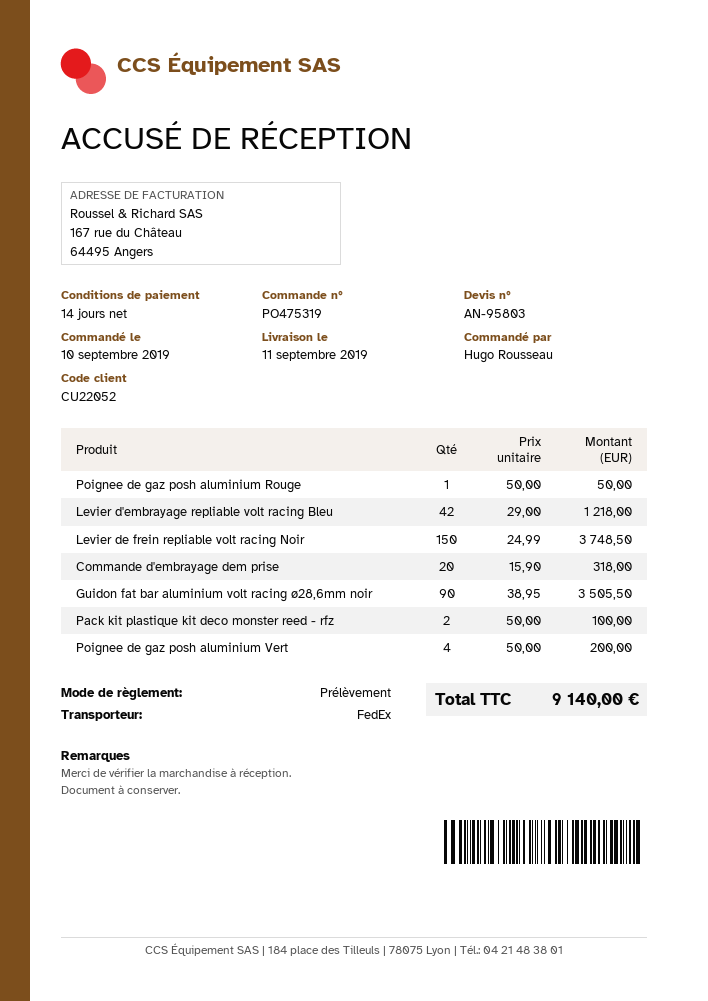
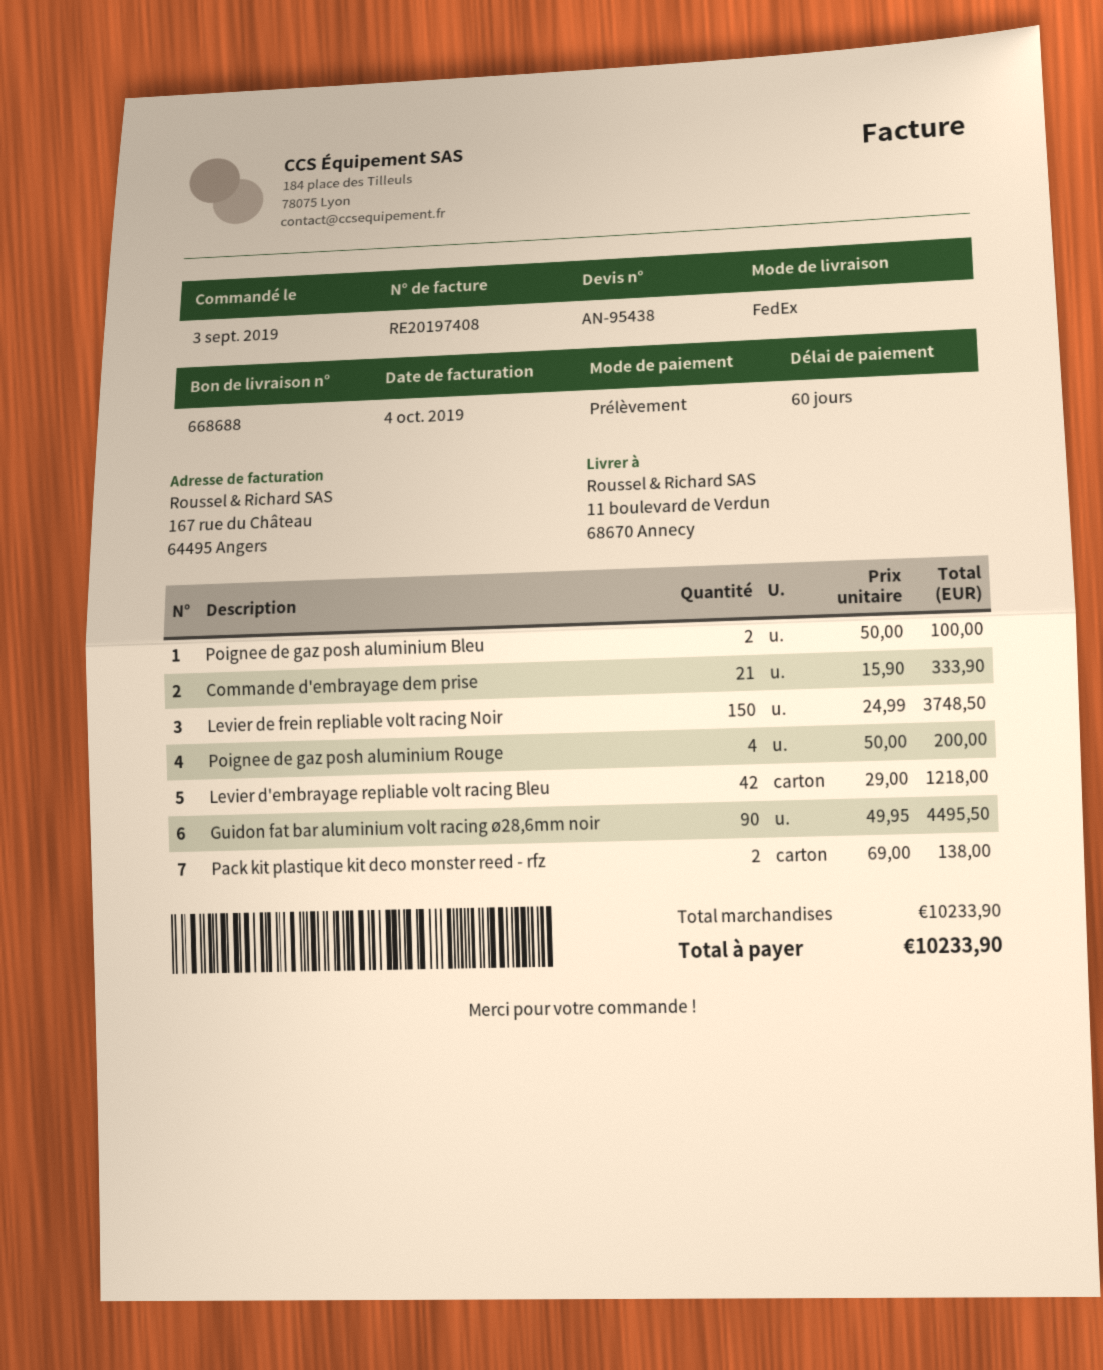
quote number: AN-95803 -> AN-95438
order date: 2019-09-10 -> 2019-09-03
payment terms: 14 days -> 60 days
Poignee de gaz posh aluminium Rouge: 1 x 50.00 = 50.00 -> 4 x 50.00 = 200.00
Commande d'embrayage dem prise: 20 x 15.90 = 318.00 -> 21 x 15.90 = 333.90
Guidon fat bar aluminium volt racing ø28,6mm noir: 90 x 38.95 = 3505.50 -> 90 x 49.95 = 4495.50
Pack kit plastique kit deco monster reed - rfz: 2 x 50.00 = 100.00 -> 2 x 69.00 = 138.00
Poignee de gaz posh aluminium Vert: 4 x 50.00 = 200.00 -> none
Poignee de gaz posh aluminium Bleu: none -> 2 x 50.00 = 100.00
total: 9140.00 -> 10233.90

